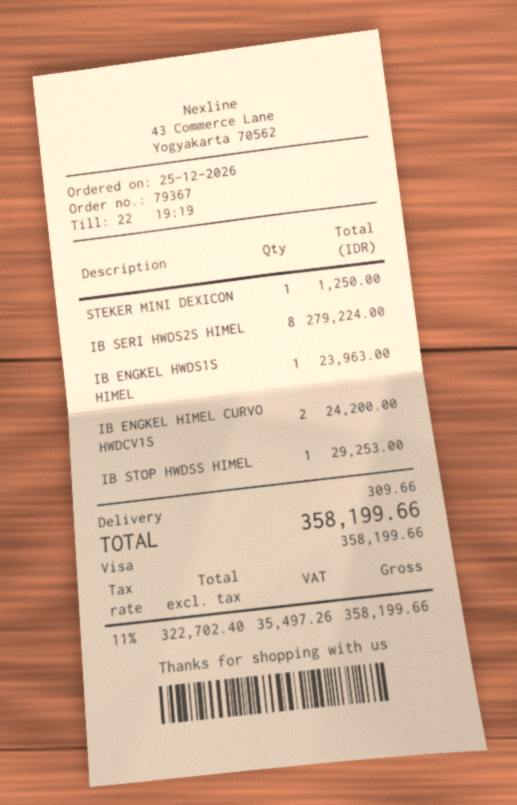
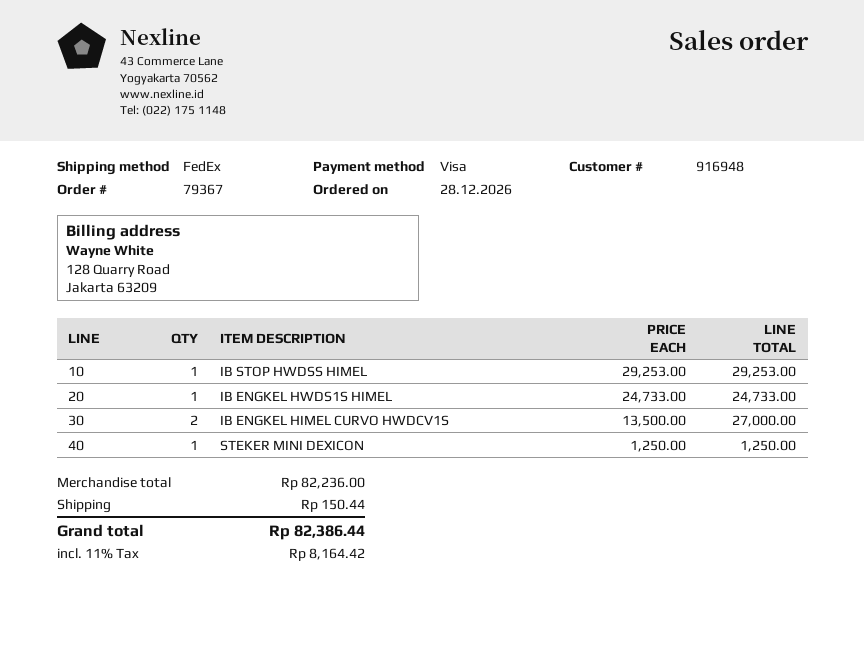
order date: 2026-12-25 -> 2026-12-28
IB SERI HWDS2S HIMEL: 8 for 279224.00 -> none
IB ENGKEL HWDS1S HIMEL: 1 for 23963.00 -> 1 for 24733.00
IB ENGKEL HIMEL CURVO HWDCV1S: 2 for 24200.00 -> 2 for 27000.00
shipping: 309.66 -> 150.44
tax: 11% = 35497.26 -> 11% = 8164.42
total: 358199.66 -> 82386.44

